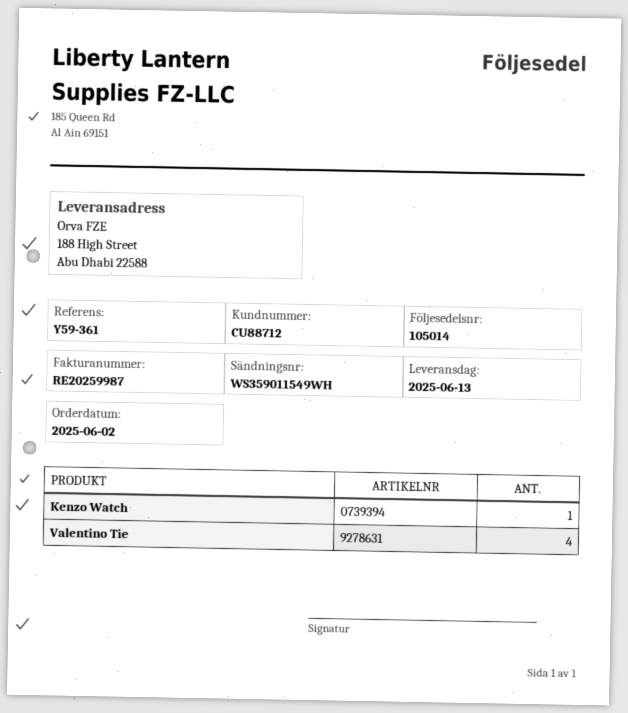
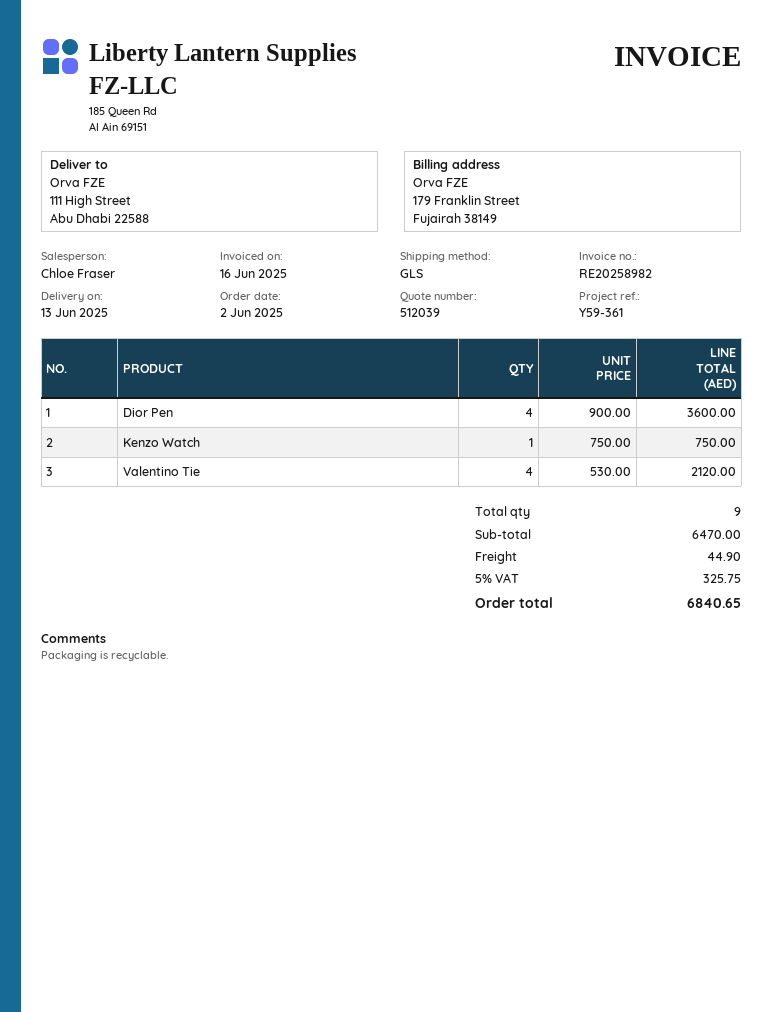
invoice number: RE20259987 -> RE20258982
ship to: 188 High Street, Abu Dhabi 22588 -> 111 High Street, Abu Dhabi 22588
Dior Pen: none -> 4

